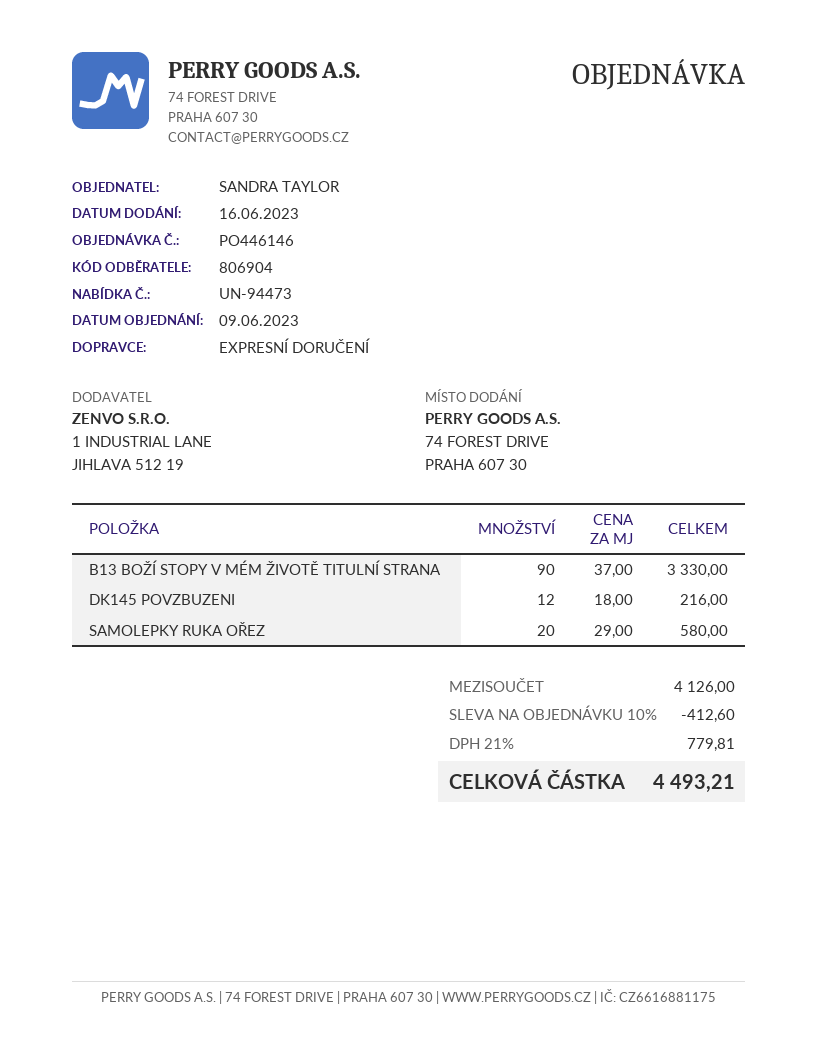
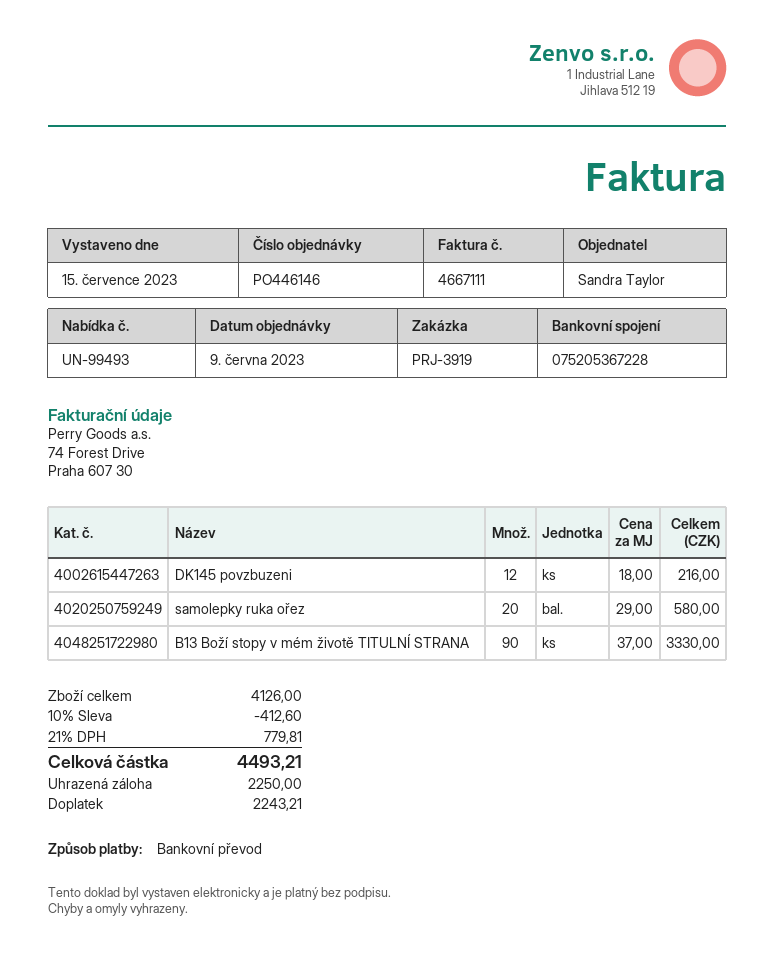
quote number: UN-94473 -> UN-99493

